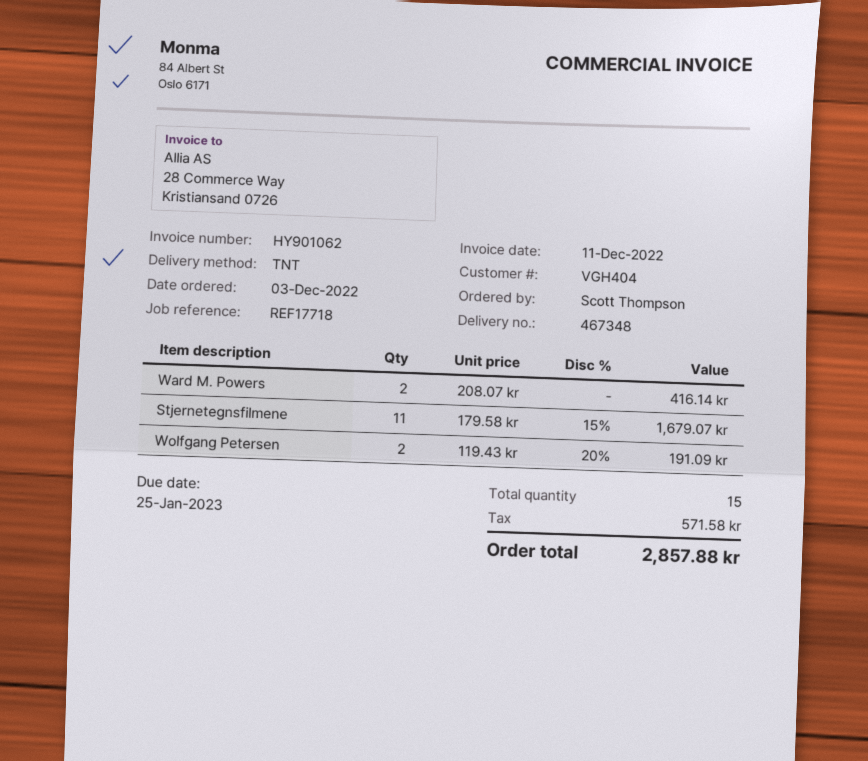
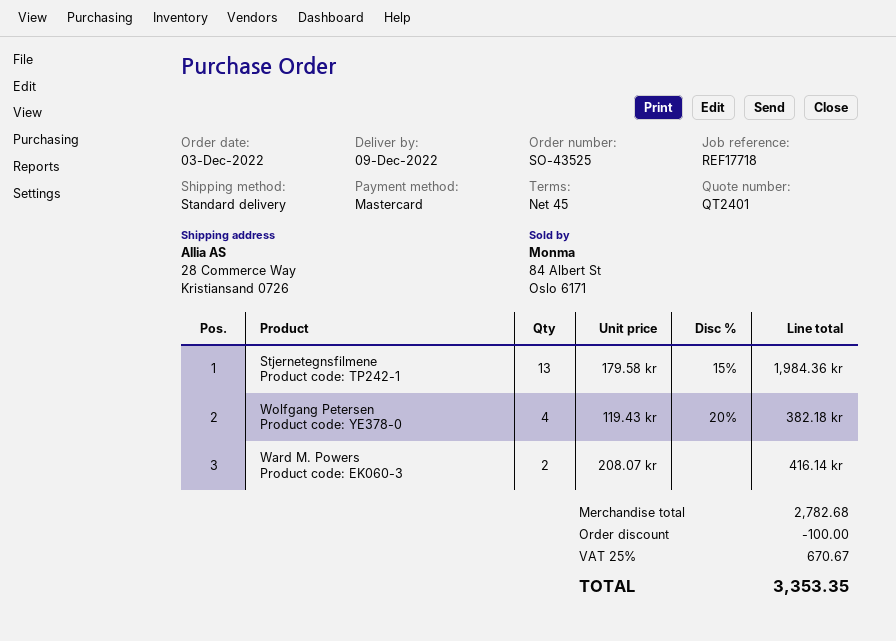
shipping method: TNT -> standard
Stjernetegnsfilmene: 11 x 179.58 - 15% = 1679.07 -> 13 x 179.58 - 15% = 1984.36
Wolfgang Petersen: 2 x 119.43 - 20% = 191.09 -> 4 x 119.43 - 20% = 382.18
discount: none -> 100.00
tax: 571.58 -> 670.67
total: 2857.88 -> 3353.35

